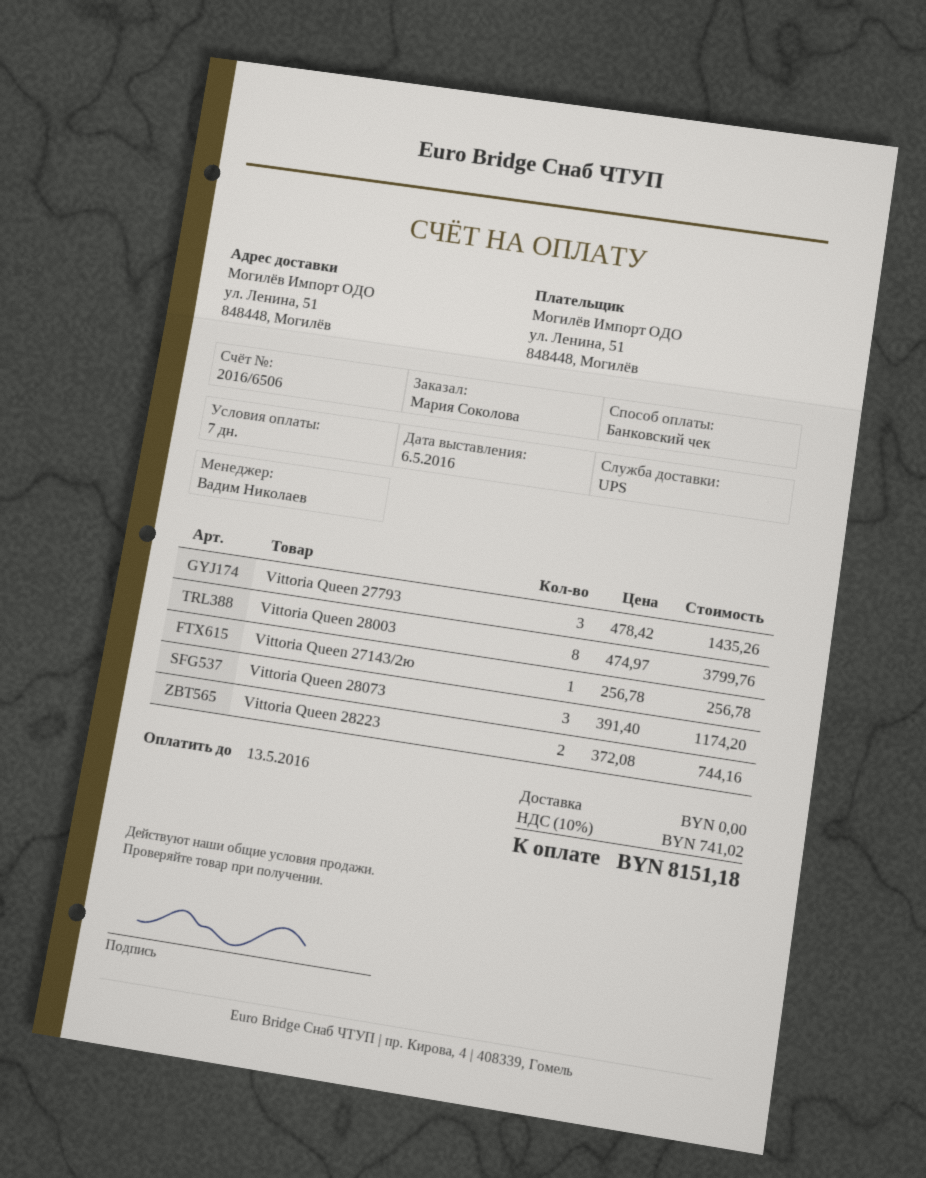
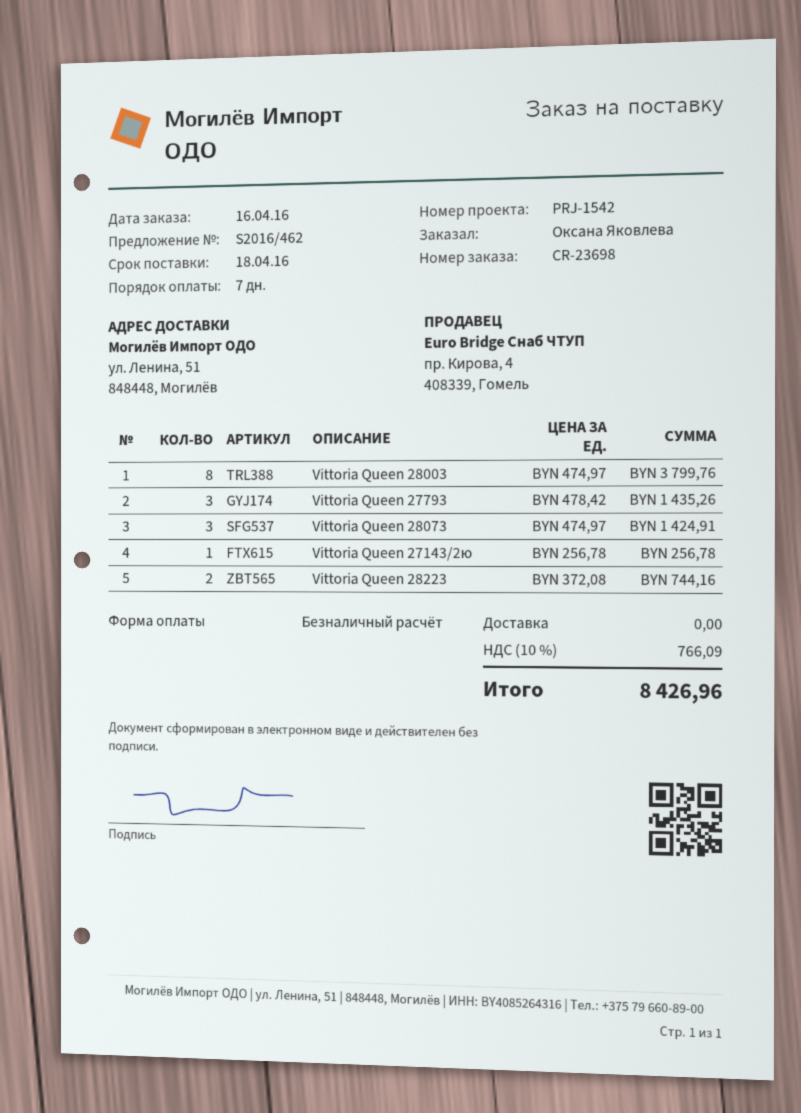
ordered by: Мария Соколова -> Оксана Яковлева
payment method: cheque -> bank transfer
Vittoria Queen 28073: 3 x 391.40 = 1174.20 -> 3 x 474.97 = 1424.91
tax: 10% = 741.02 -> 10% = 766.09
total: 8151.18 -> 8426.96

